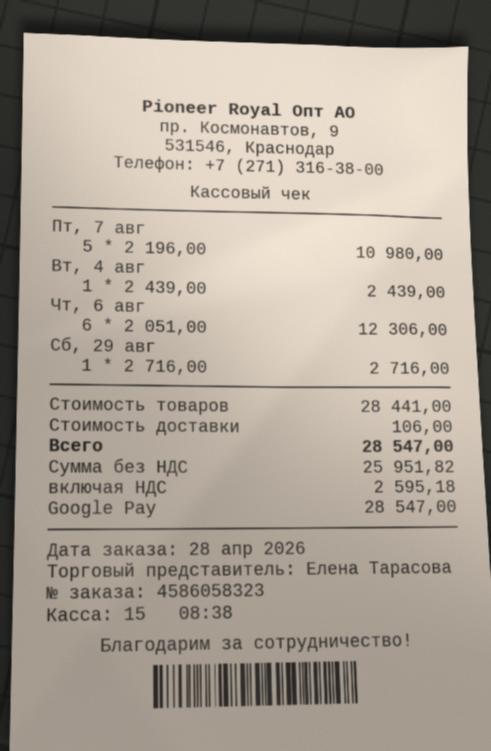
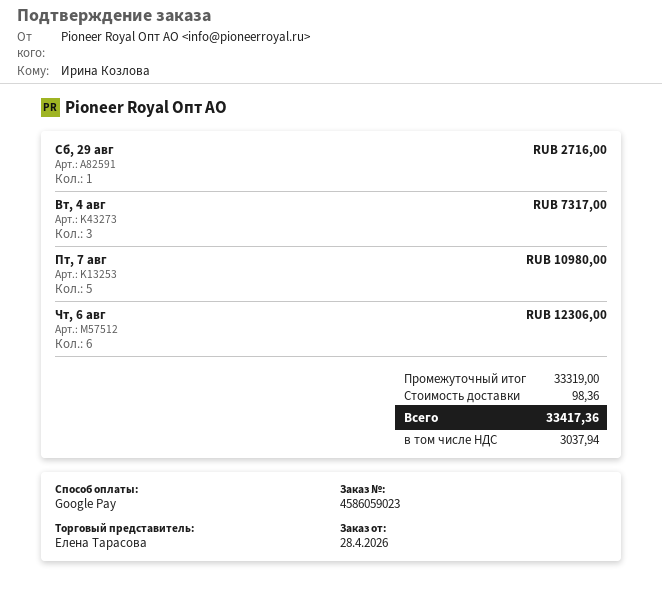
order number: 4586058323 -> 4586059023
Вт, 4 авг: 1 for 2439.00 -> 3 for 7317.00
subtotal: 28441.00 -> 33319.00
shipping: 106.00 -> 98.36
tax: 2595.18 -> 3037.94
total: 28547.00 -> 33417.36

